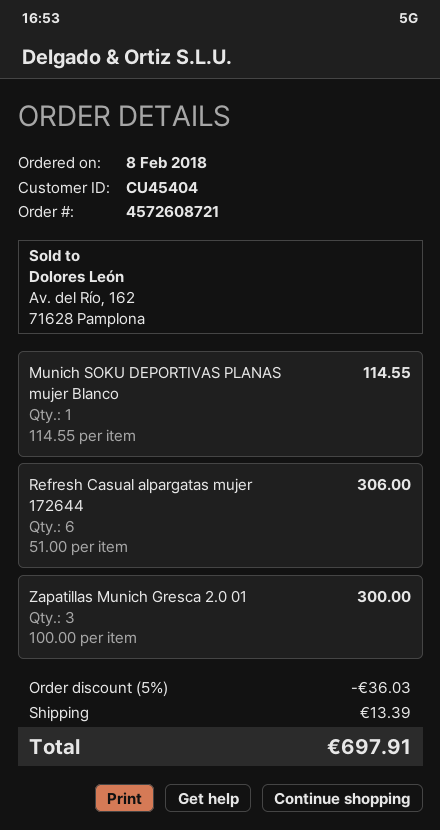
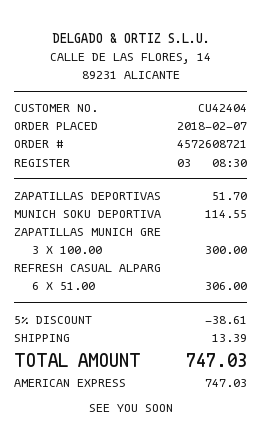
order date: 2018-02-08 -> 2018-02-07
customer number: CU45404 -> CU42404
ZAPATILLAS DEPORTIVAS: none -> 1 x 51.70 = 51.70
discount: 5% = 36.03 -> 5% = 38.61
total: 697.91 -> 747.03

